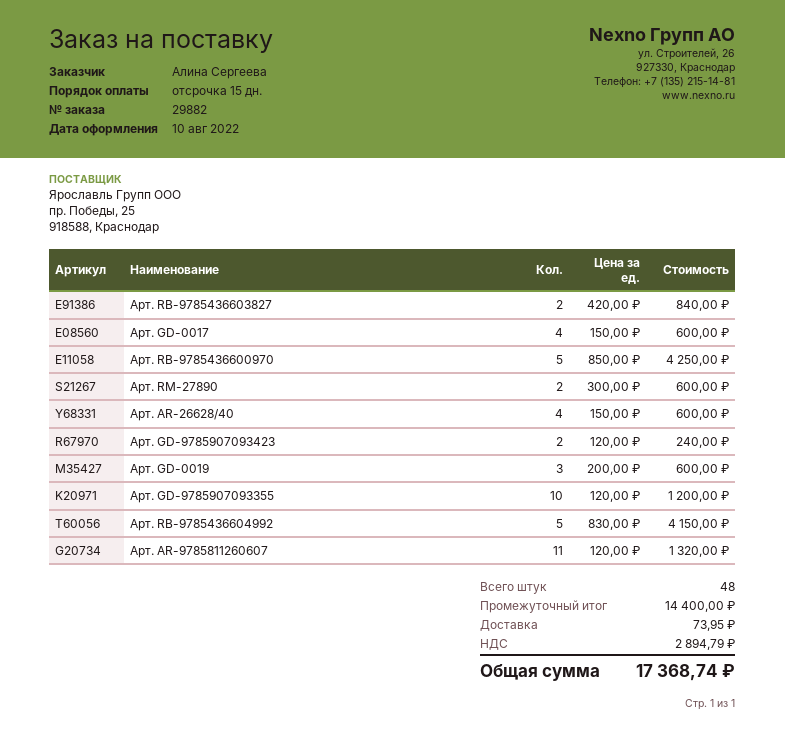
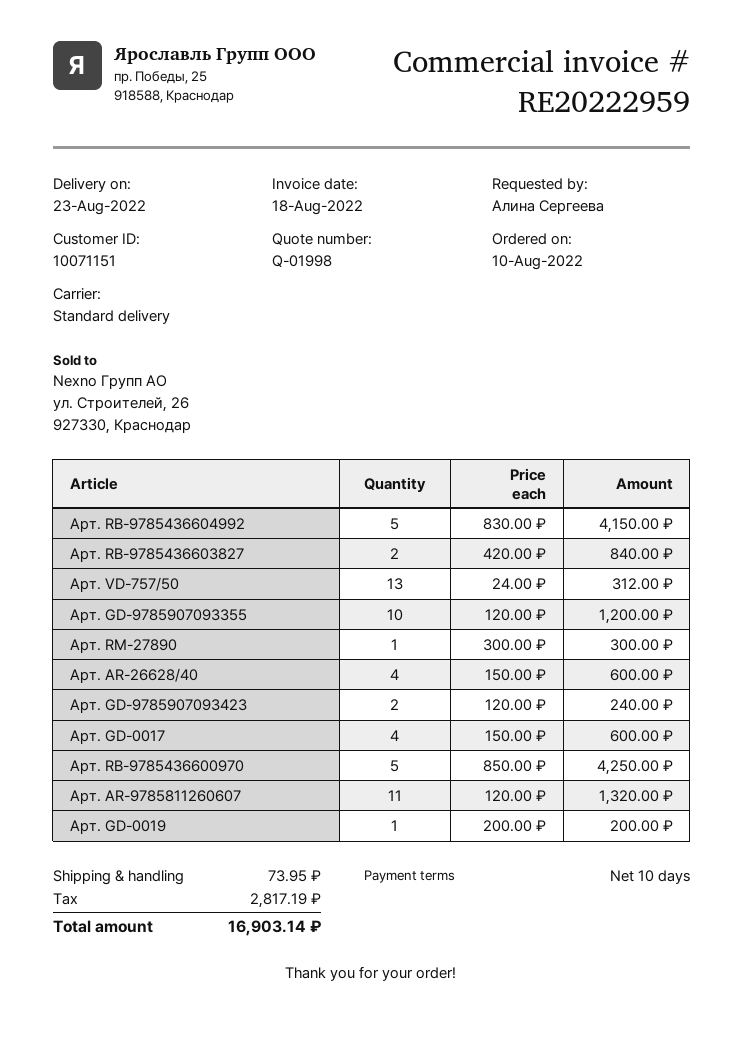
payment terms: 15 days -> 10 days
Арт. RM-27890: 2 x 300.00 = 600.00 -> 1 x 300.00 = 300.00
Арт. GD-0019: 3 x 200.00 = 600.00 -> 1 x 200.00 = 200.00
Арт. VD-757/50: none -> 13 x 24.00 = 312.00
tax: 2894.79 -> 2817.19
total: 17368.74 -> 16903.14

